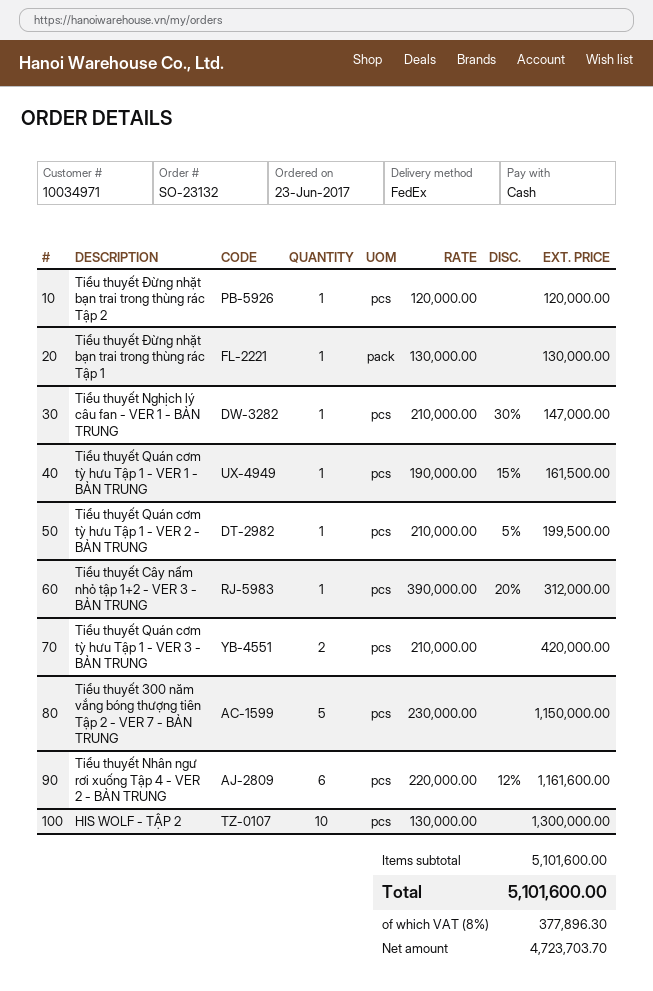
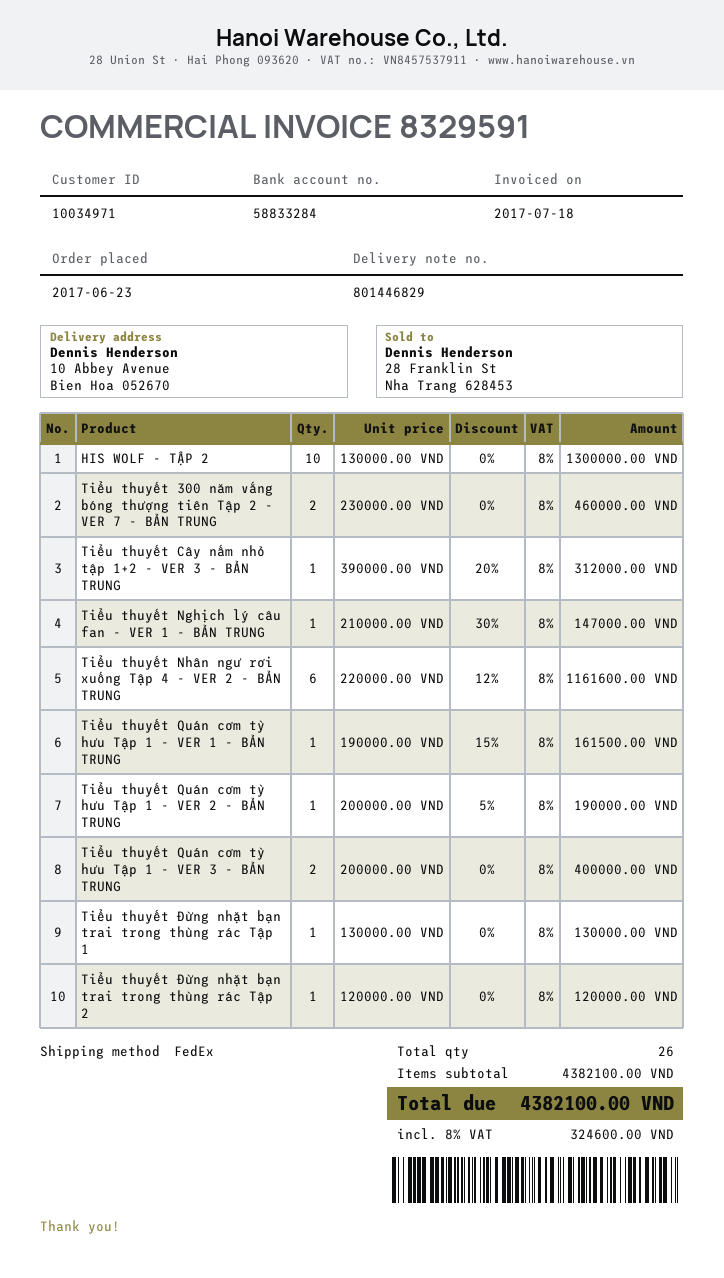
Tiểu thuyết Quán cơm tỳ hưu Tập 1 - VER 2 - BẢN TRUNG: 1 x 210000.00 - 5% = 199500.00 -> 1 x 200000.00 - 5% = 190000.00
Tiểu thuyết Quán cơm tỳ hưu Tập 1 - VER 3 - BẢN TRUNG: 2 x 210000.00 = 420000.00 -> 2 x 200000.00 = 400000.00
Tiểu thuyết 300 năm vắng bóng thượng tiên Tập 2 - VER 7 - BẢN TRUNG: 5 x 230000.00 = 1150000.00 -> 2 x 230000.00 = 460000.00
subtotal: 5101600.00 -> 4382100.00
tax: 8% = 377896.30 -> 8% = 324600.00
total: 5101600.00 -> 4382100.00

